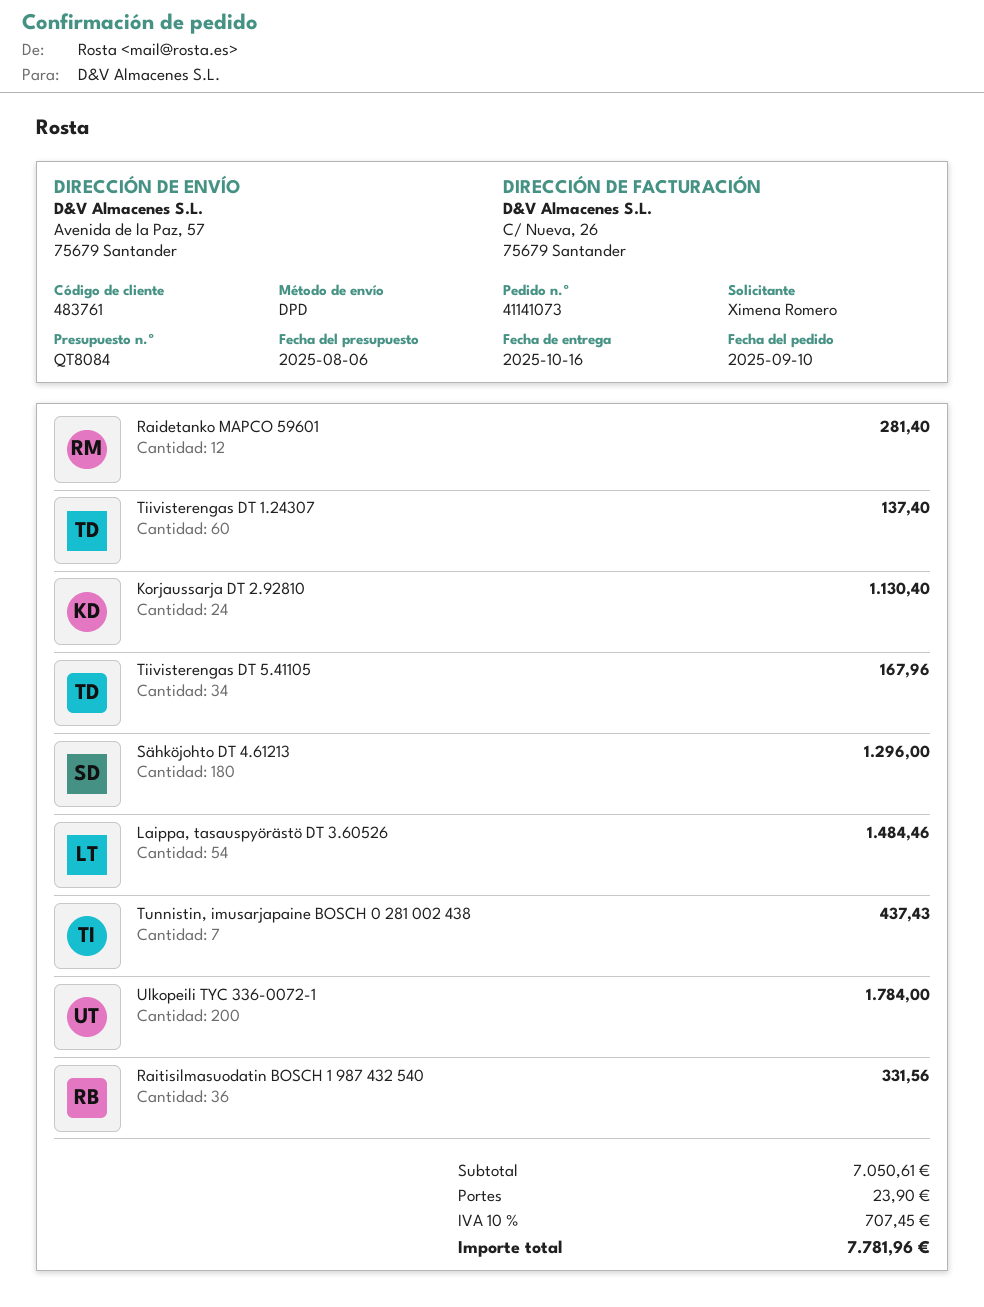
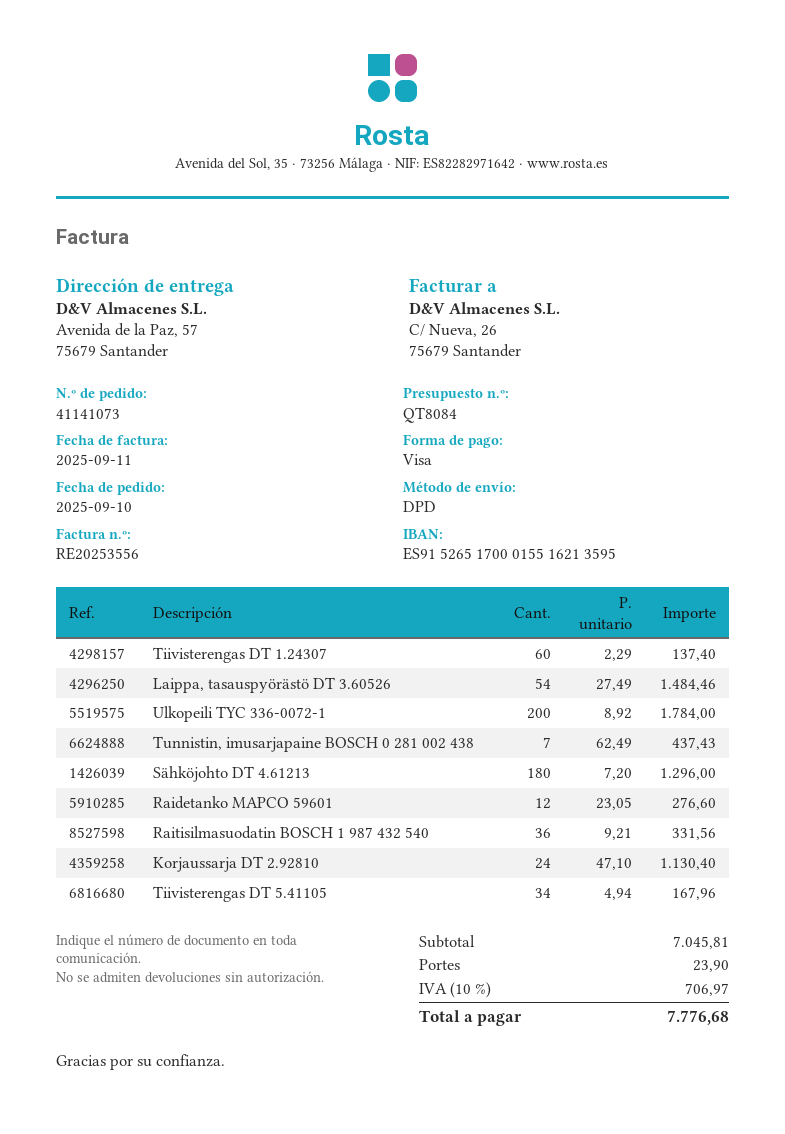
Raidetanko MAPCO 59601: 12 for 281.40 -> 12 for 276.60
subtotal: 7050.61 -> 7045.81
tax: 10% = 707.45 -> 10% = 706.97
total: 7781.96 -> 7776.68

